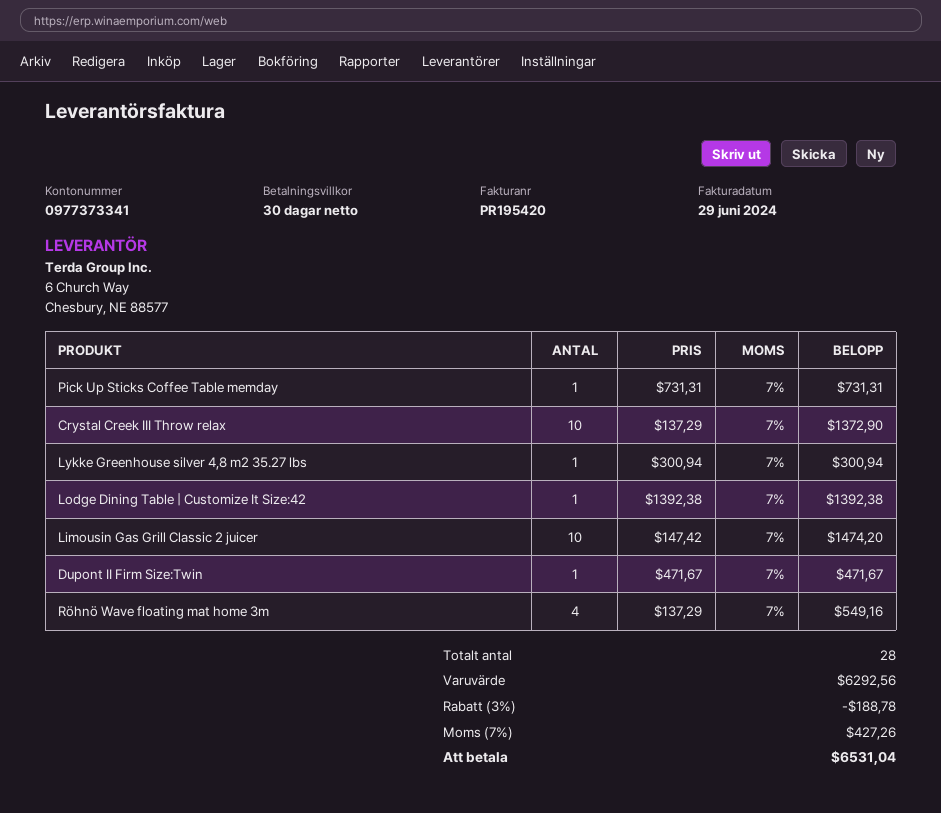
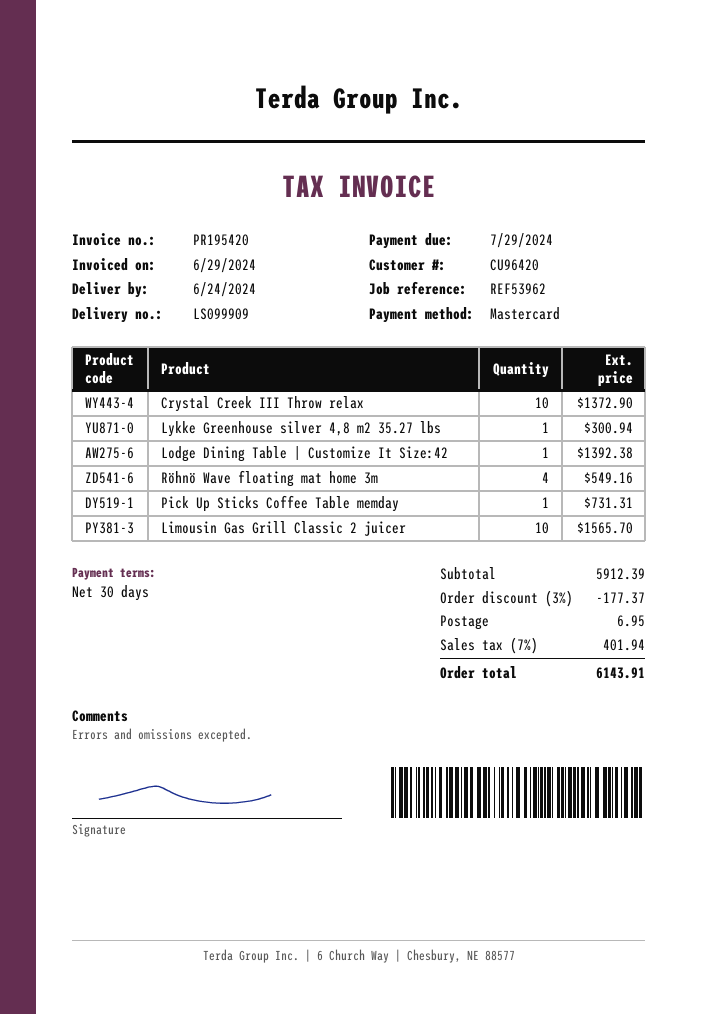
Limousin Gas Grill Classic 2 juicer: 10 for 1474.20 -> 10 for 1565.70
Dupont II Firm Size:Twin: 1 for 471.67 -> none
subtotal: 6292.56 -> 5912.39
discount: 3% = 188.78 -> 3% = 177.37
shipping: none -> 6.95
tax: 7% = 427.26 -> 7% = 401.94
total: 6531.04 -> 6143.91

